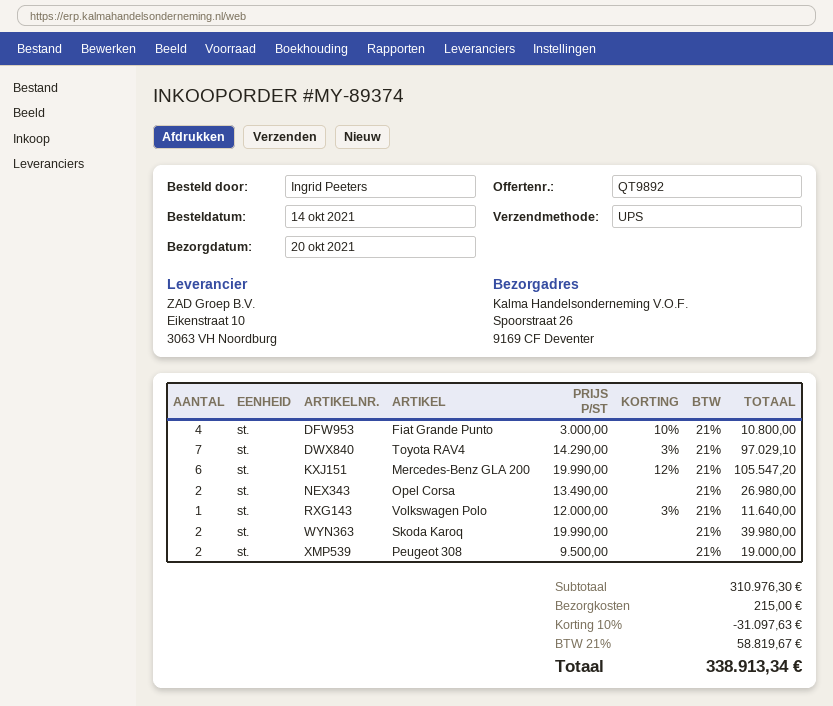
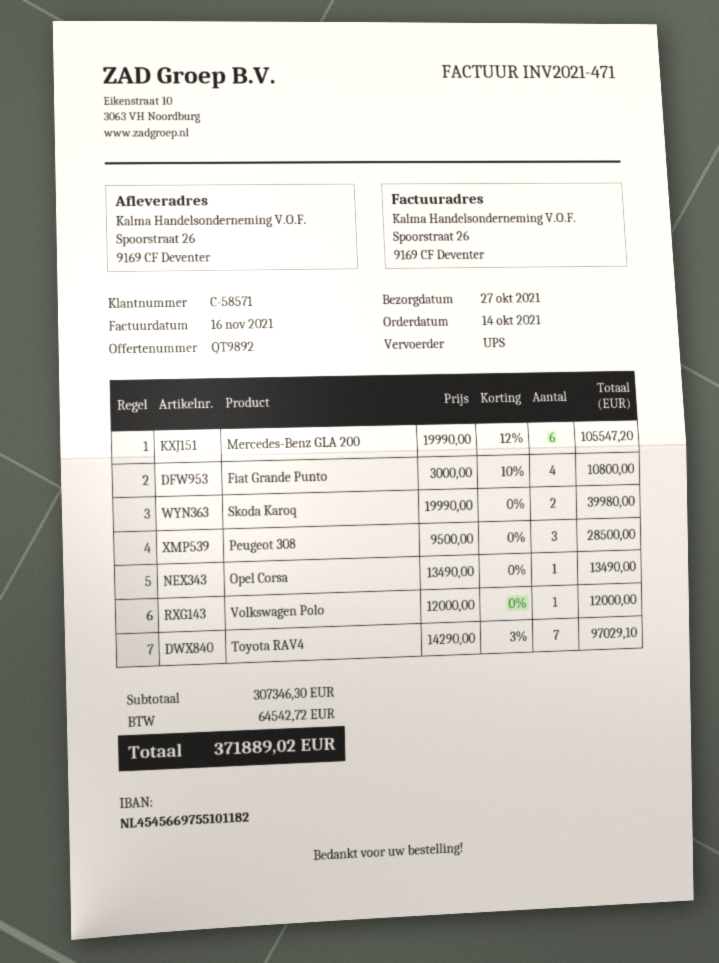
delivery date: 2021-10-20 -> 2021-10-27
Opel Corsa: 2 x 13490.00 = 26980.00 -> 1 x 13490.00 = 13490.00
Volkswagen Polo: 1 x 12000.00 - 3% = 11640.00 -> 1 x 12000.00 = 12000.00
Peugeot 308: 2 x 9500.00 = 19000.00 -> 3 x 9500.00 = 28500.00
subtotal: 310976.30 -> 307346.30
discount: 10% = 31097.63 -> none
shipping: 215.00 -> none
tax: 58819.67 -> 64542.72
total: 338913.34 -> 371889.02

